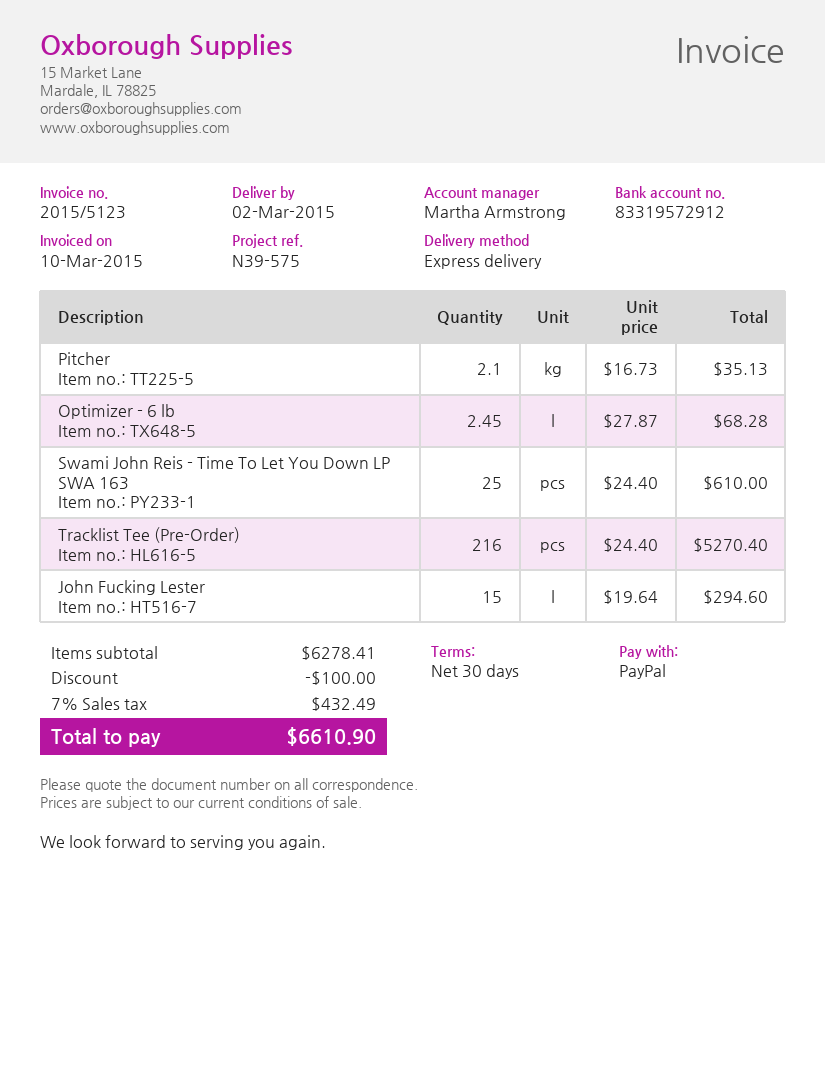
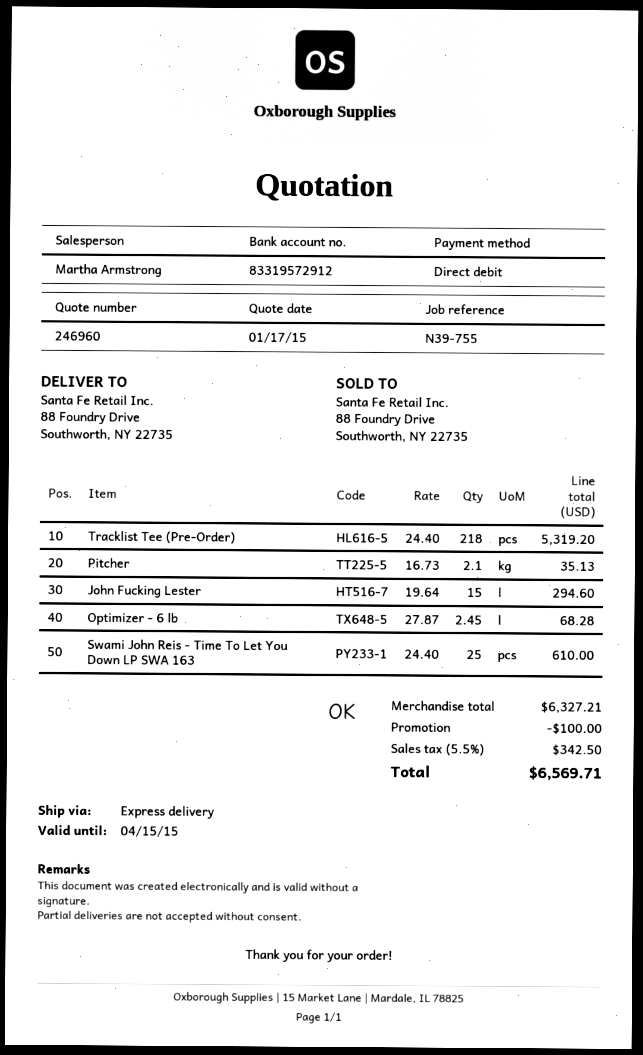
reference: N39-575 -> N39-755
payment method: PayPal -> direct debit
Tracklist Tee (Pre-Order): 216 x 24.40 = 5270.40 -> 218 x 24.40 = 5319.20
subtotal: 6278.41 -> 6327.21
tax: 7% = 432.49 -> 5.5% = 342.50
total: 6610.90 -> 6569.71

